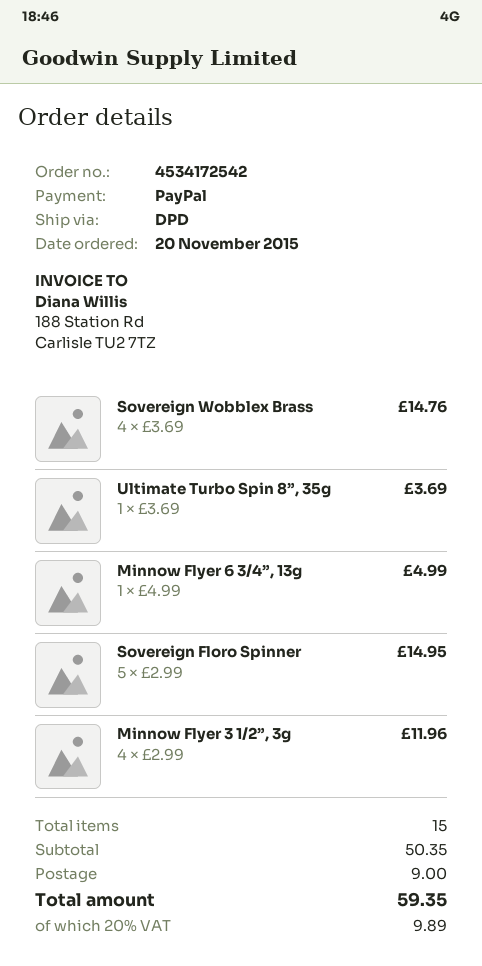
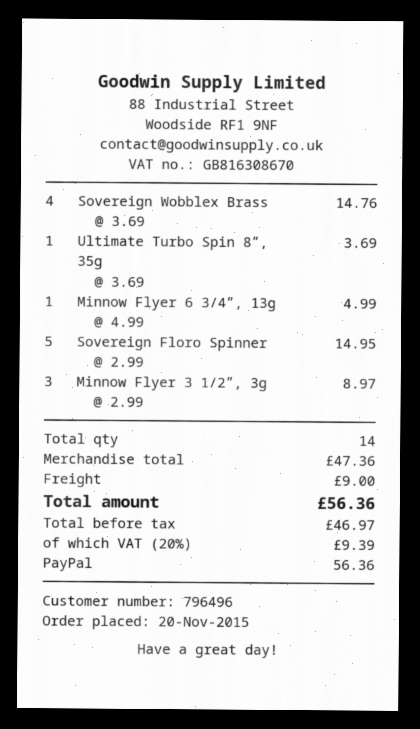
Minnow Flyer 3 1/2”, 3g: 4 x 2.99 = 11.96 -> 3 x 2.99 = 8.97
total quantity: 15 -> 14
subtotal: 50.35 -> 47.36
tax: 20% = 9.89 -> 20% = 9.39
total: 59.35 -> 56.36

